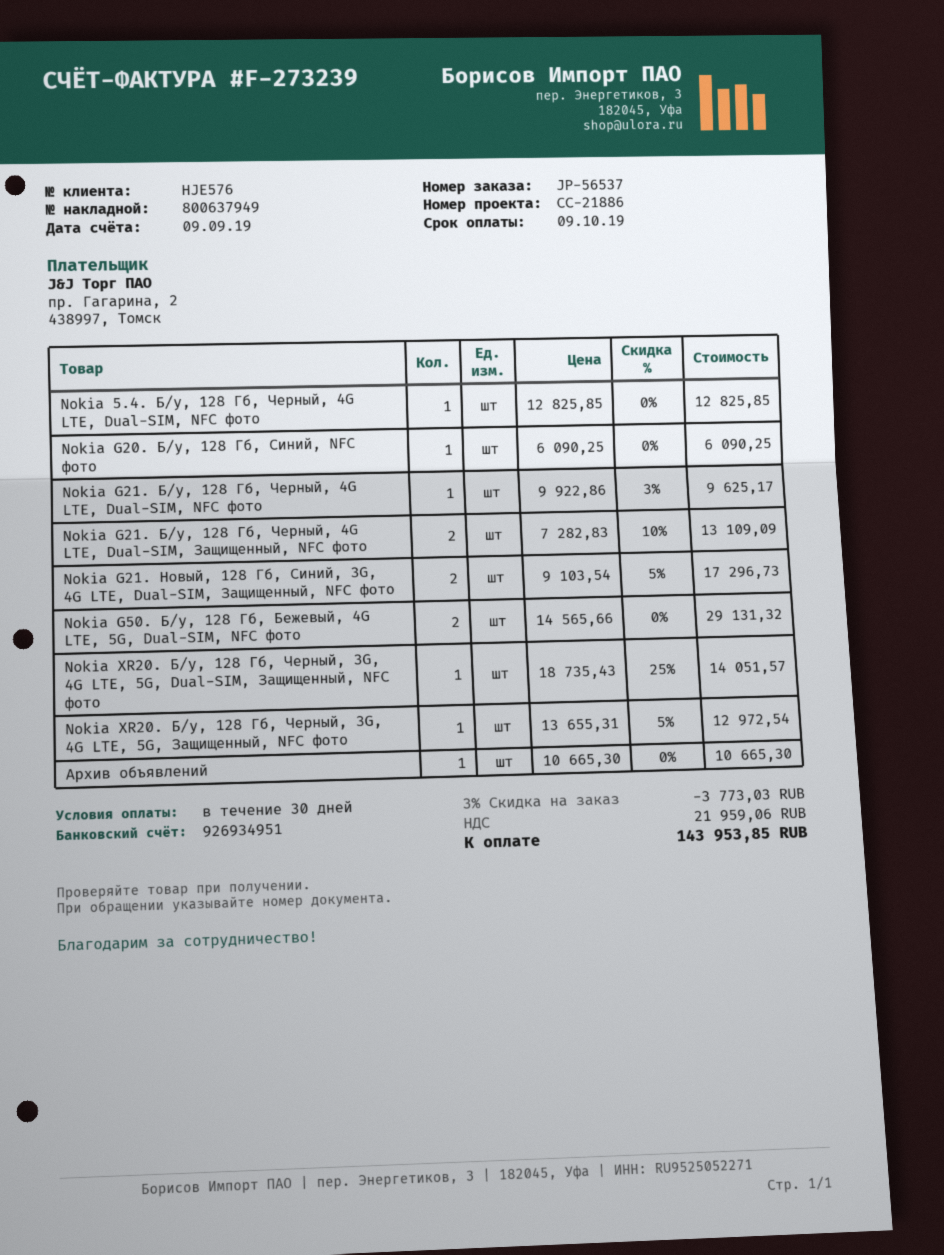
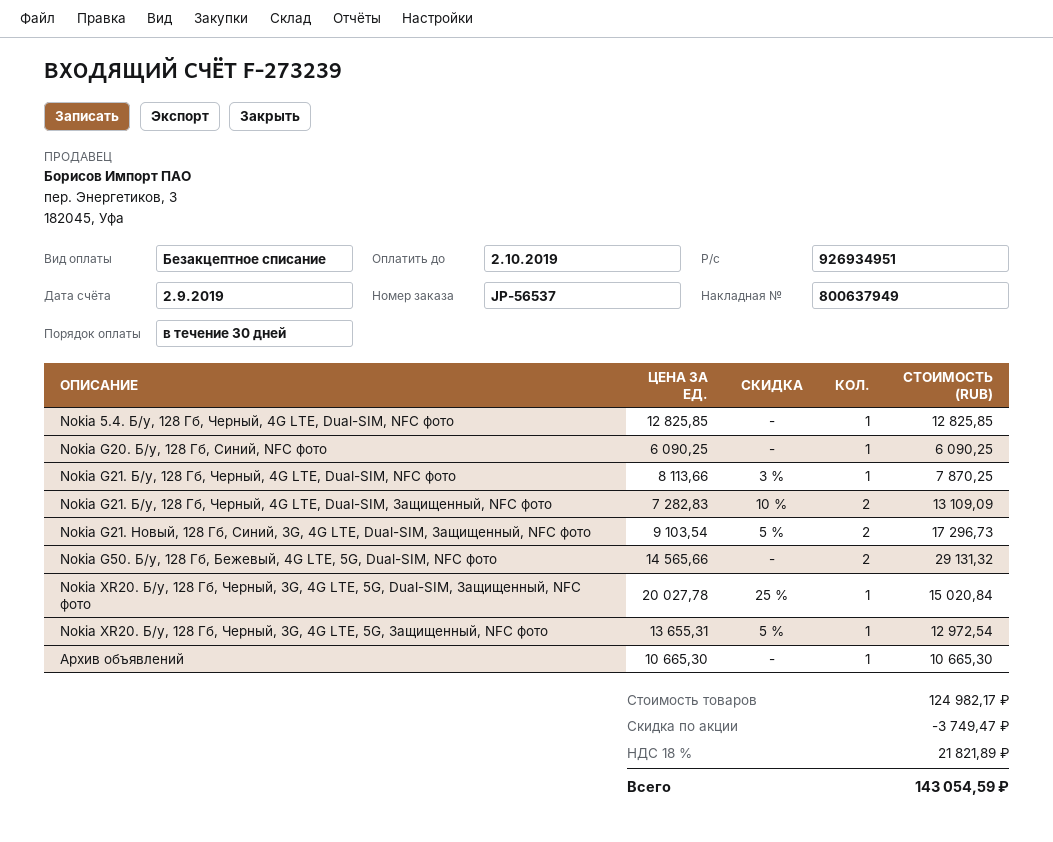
invoice date: 2019-09-09 -> 2019-09-02
due date: 2019-10-09 -> 2019-10-02
Nokia G21. Б/у, 128 Гб, Черный, 4G LTE, Dual-SIM, NFC фото: 1 x 9922.86 - 3% = 9625.17 -> 1 x 8113.66 - 3% = 7870.25
Nokia XR20. Б/у, 128 Гб, Черный, 3G, 4G LTE, 5G, Dual-SIM, Защищенный, NFC фото: 1 x 18735.43 - 25% = 14051.57 -> 1 x 20027.78 - 25% = 15020.84
discount: 3773.03 -> 3749.47
tax: 21959.06 -> 21821.89
total: 143953.85 -> 143054.59

